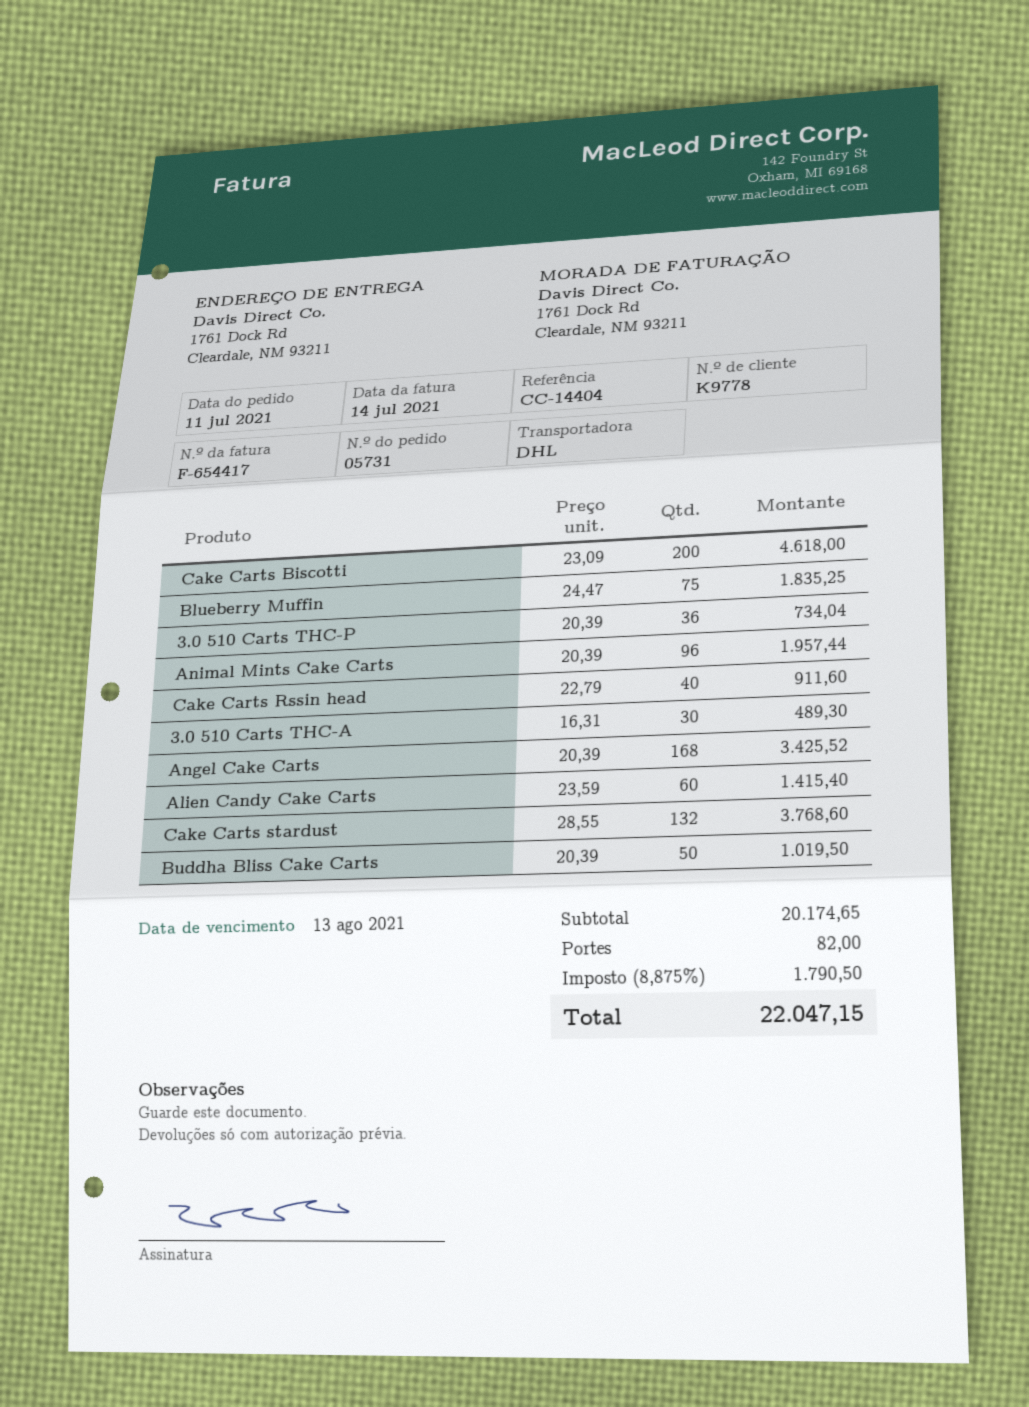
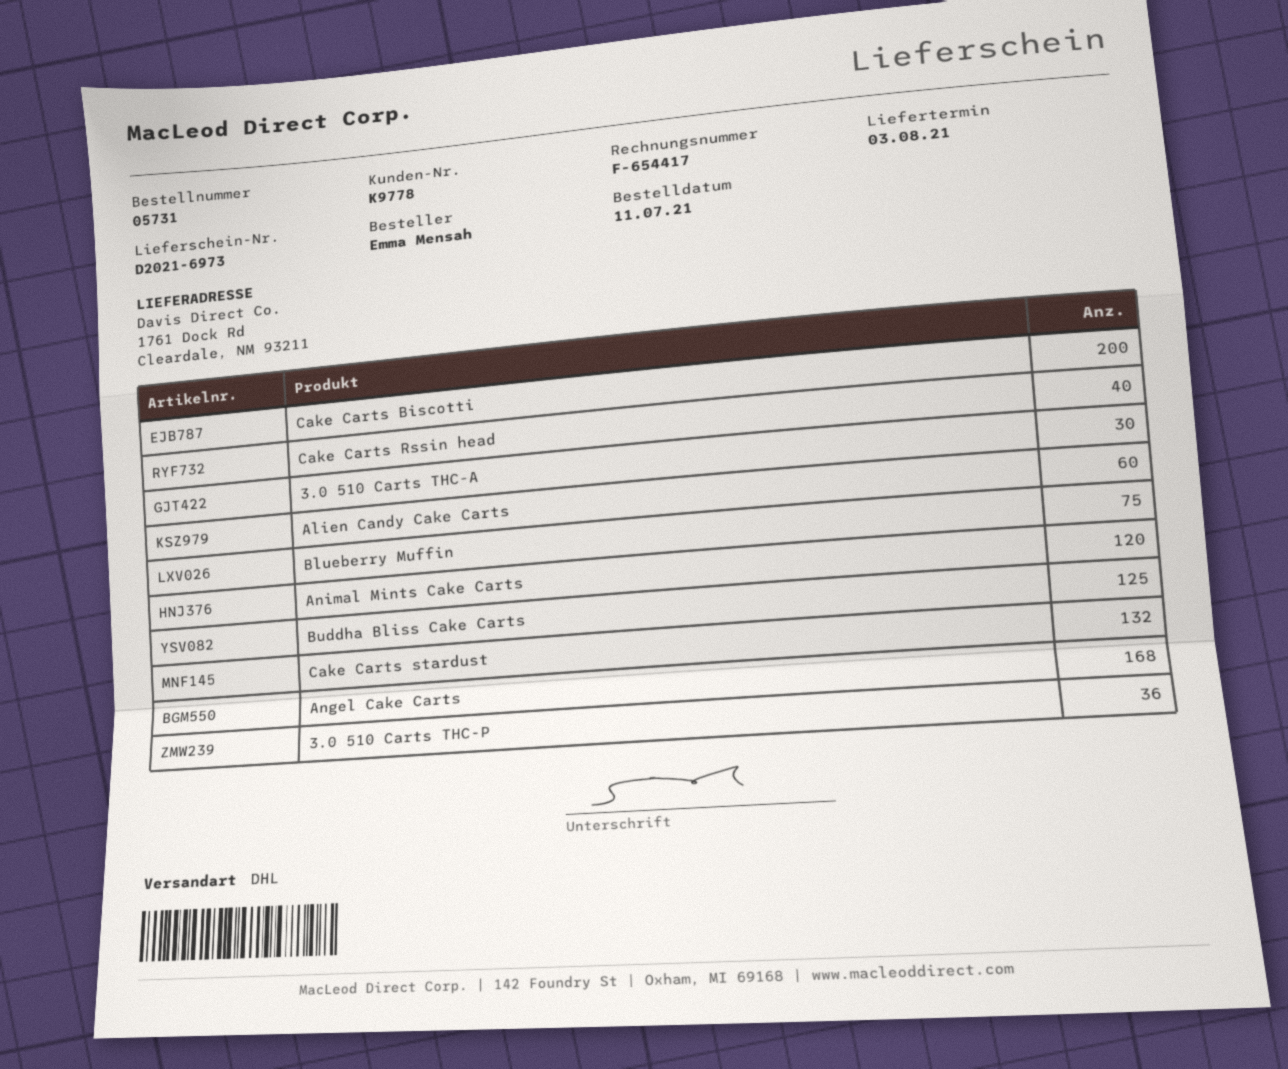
Animal Mints Cake Carts: 96 -> 120
Buddha Bliss Cake Carts: 50 -> 125

